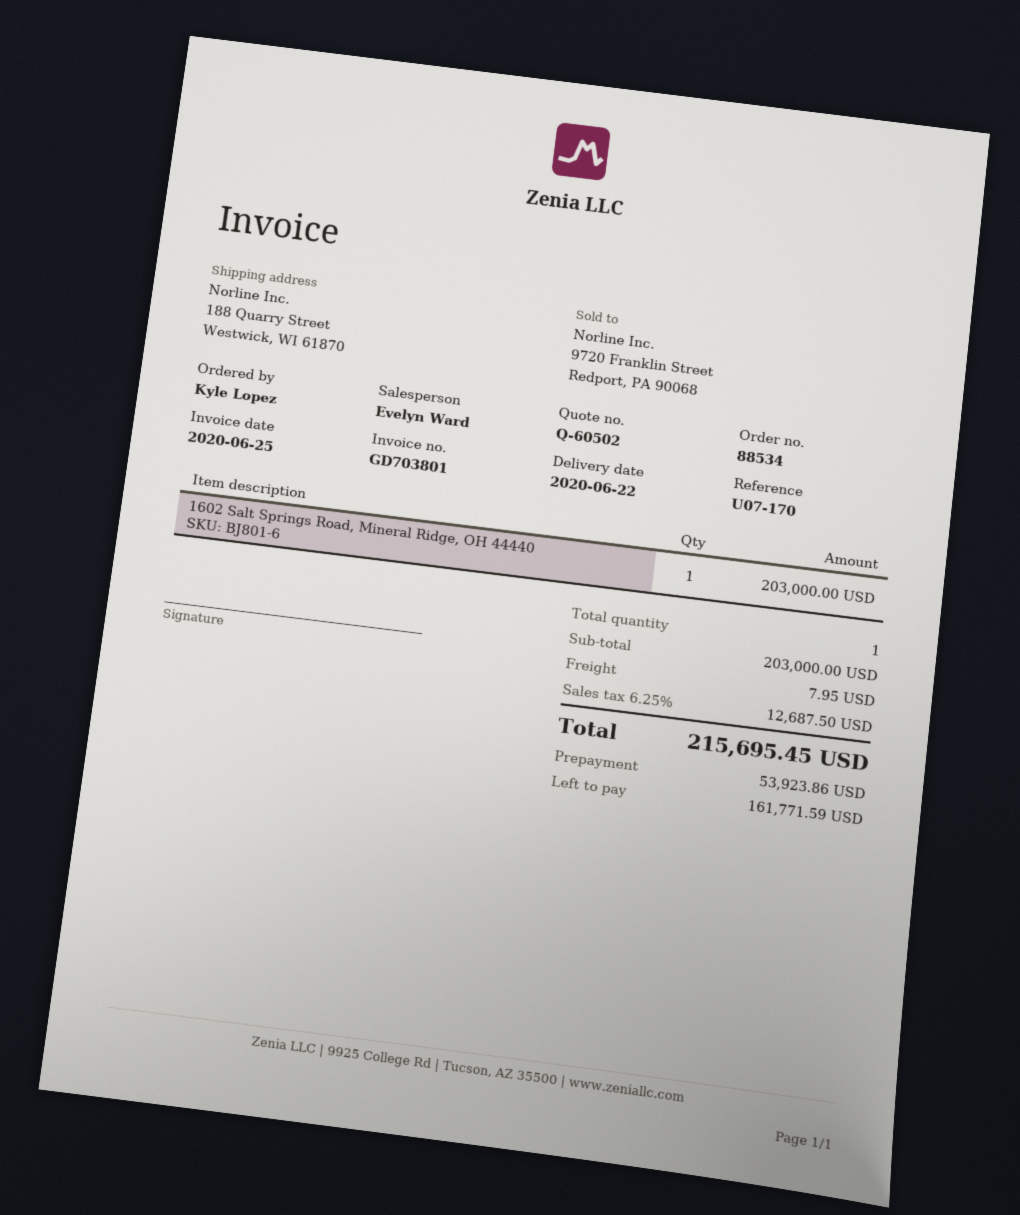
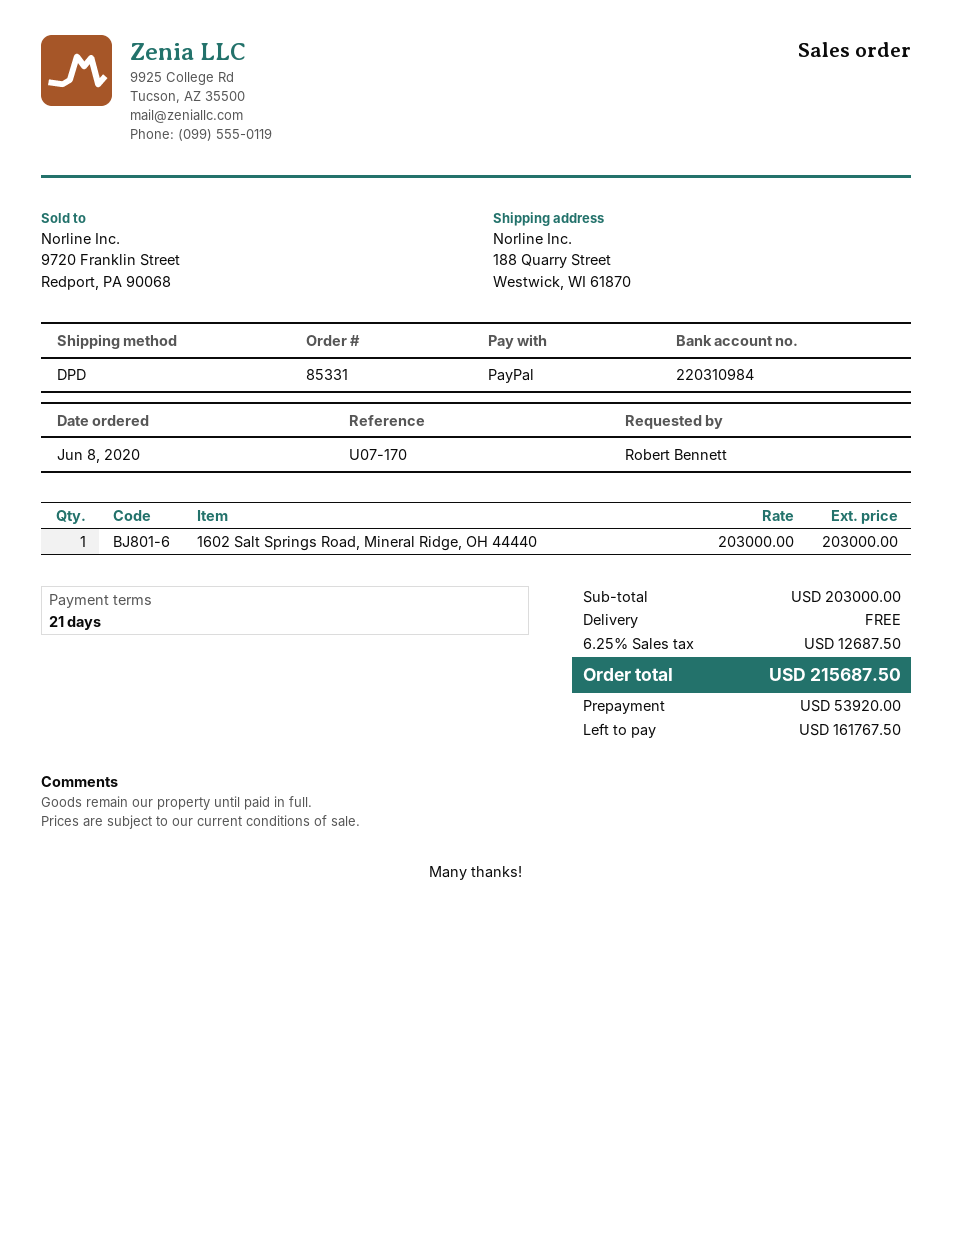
order number: 88534 -> 85331
ordered by: Kyle Lopez -> Robert Bennett
shipping: 7.95 -> 0.00
total: 215695.45 -> 215687.50
deposit: 53923.86 -> 53920.00
balance: 161771.59 -> 161767.50

